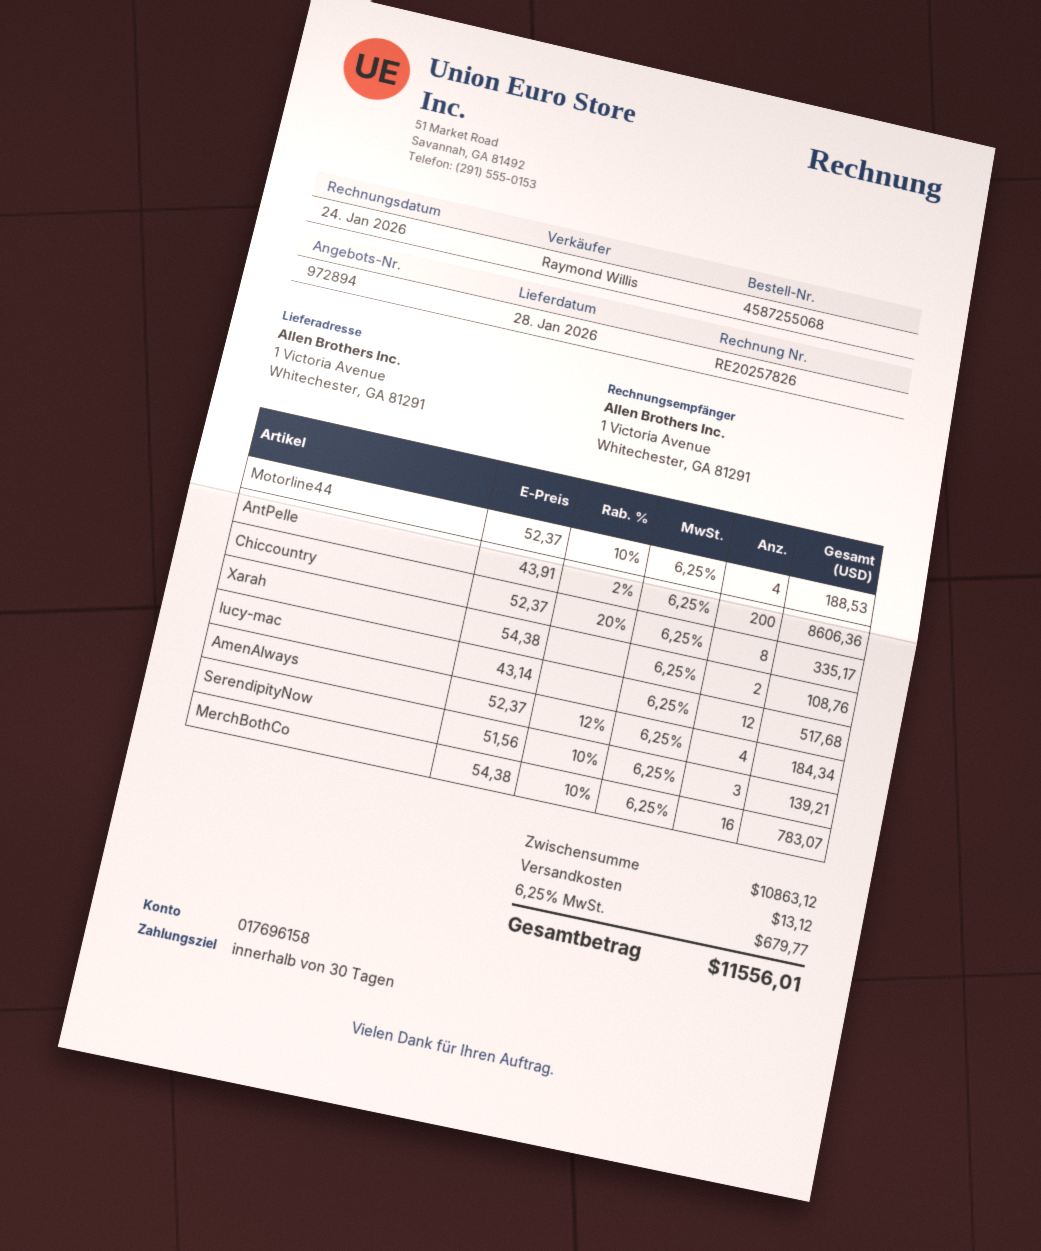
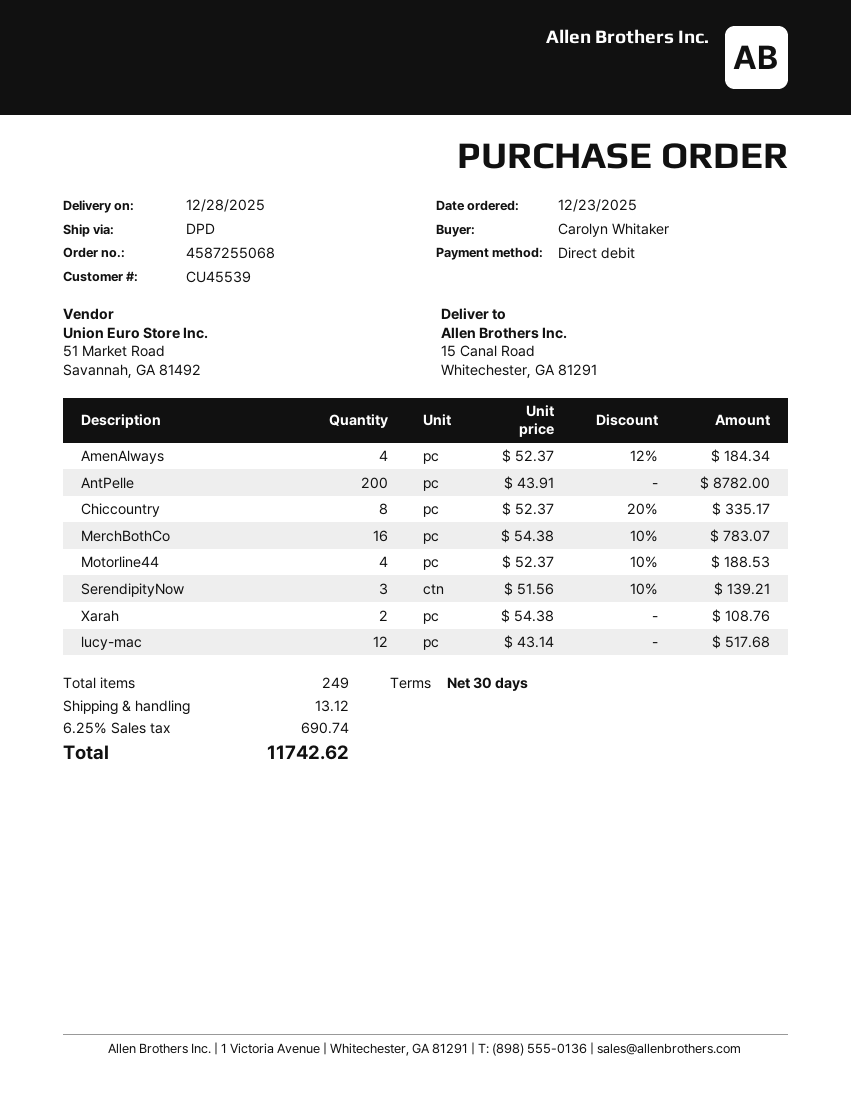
delivery date: 2026-01-28 -> 2025-12-28
ship to: 1 Victoria Avenue, Whitechester, GA 81291 -> 15 Canal Road, Whitechester, GA 81291
AntPelle: 200 x 43.91 - 2% = 8606.36 -> 200 x 43.91 = 8782.00
tax: 6.25% = 679.77 -> 6.25% = 690.74
total: 11556.01 -> 11742.62

